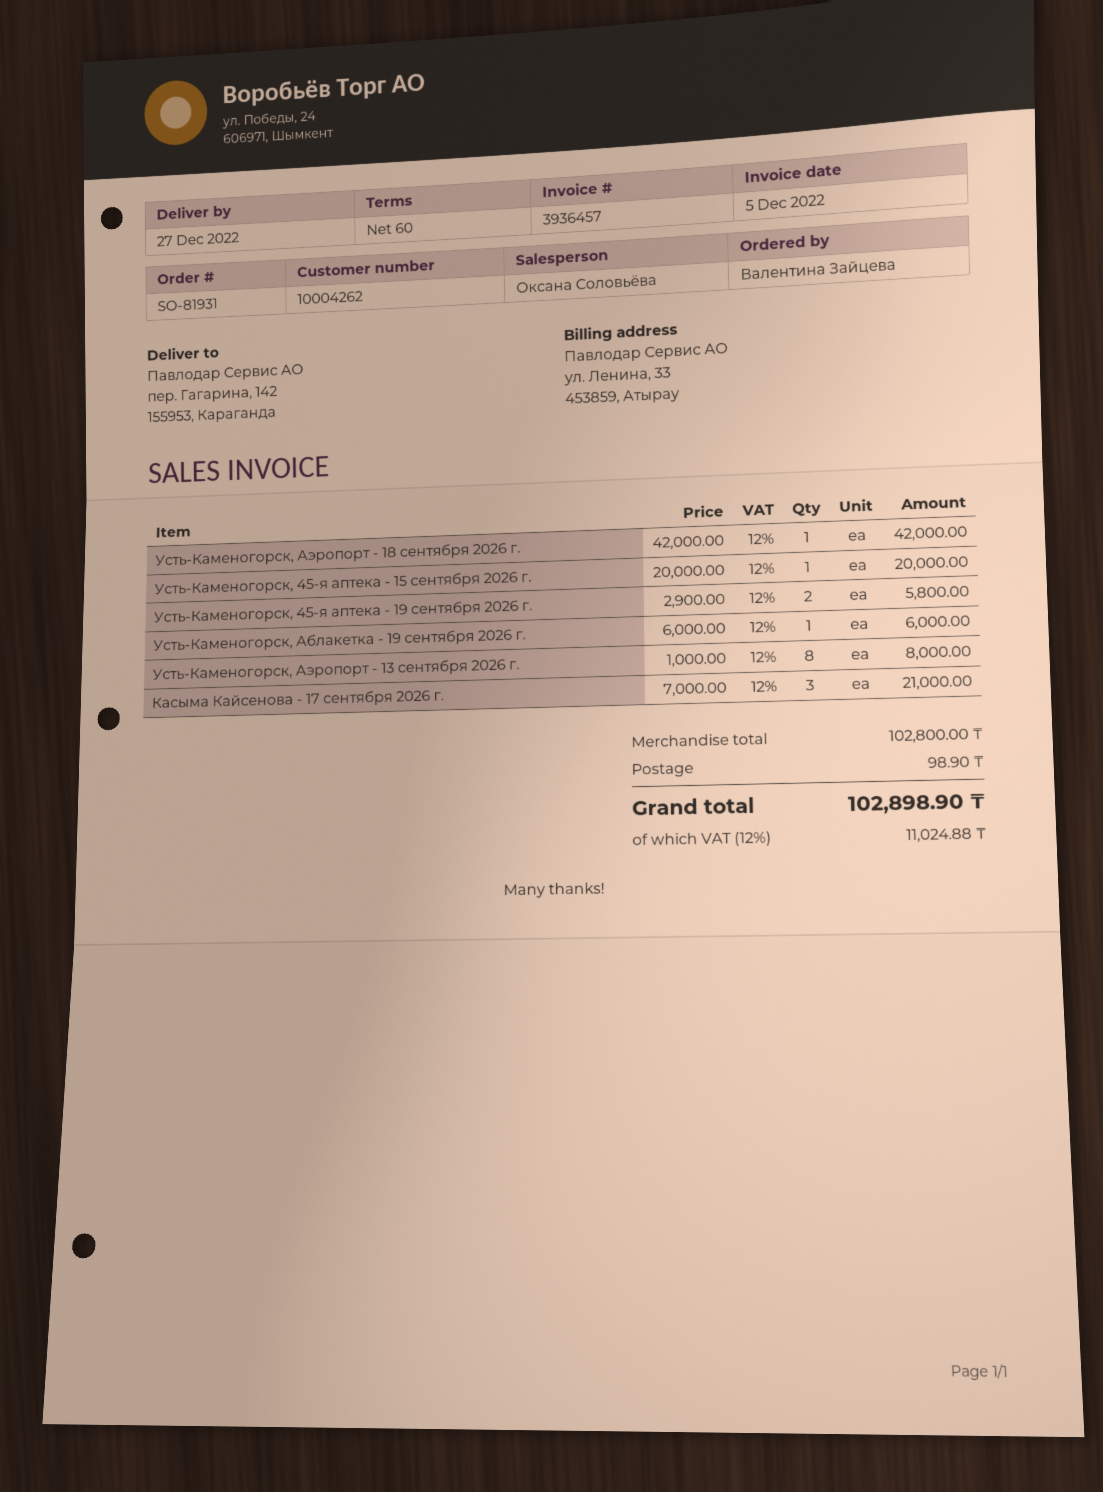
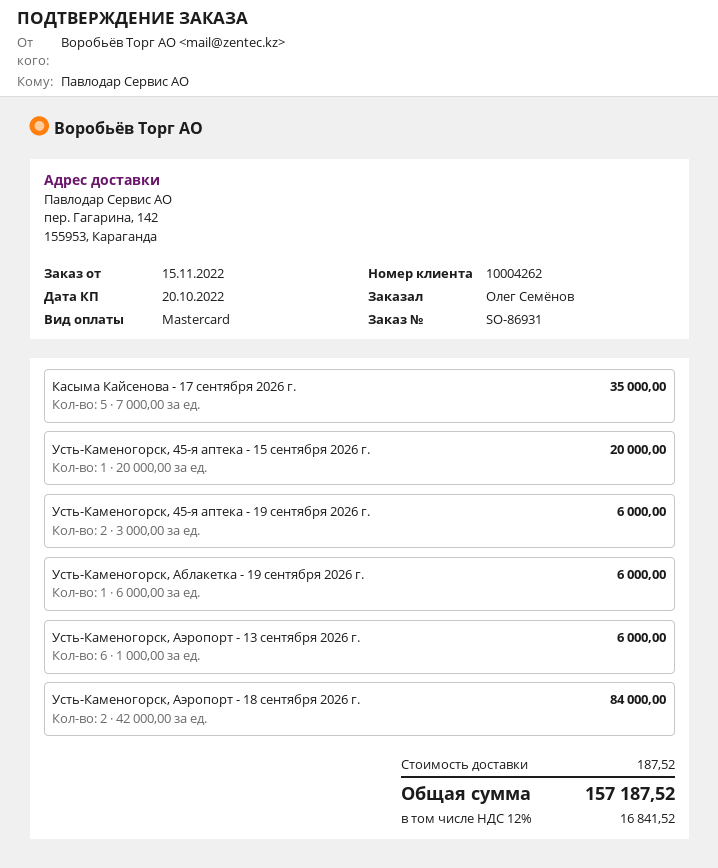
order number: SO-81931 -> SO-86931
ordered by: Валентина Зайцева -> Олег Семёнов
Усть-Каменогорск, Аэропорт - 18 сентября 2026 г.: 1 x 42000.00 = 42000.00 -> 2 x 42000.00 = 84000.00
Усть-Каменогорск, 45-я аптека - 19 сентября 2026 г.: 2 x 2900.00 = 5800.00 -> 2 x 3000.00 = 6000.00
Усть-Каменогорск, Аэропорт - 13 сентября 2026 г.: 8 x 1000.00 = 8000.00 -> 6 x 1000.00 = 6000.00
Касыма Кайсенова - 17 сентября 2026 г.: 3 x 7000.00 = 21000.00 -> 5 x 7000.00 = 35000.00
shipping: 98.90 -> 187.52
tax: 12% = 11024.88 -> 12% = 16841.52
total: 102898.90 -> 157187.52

